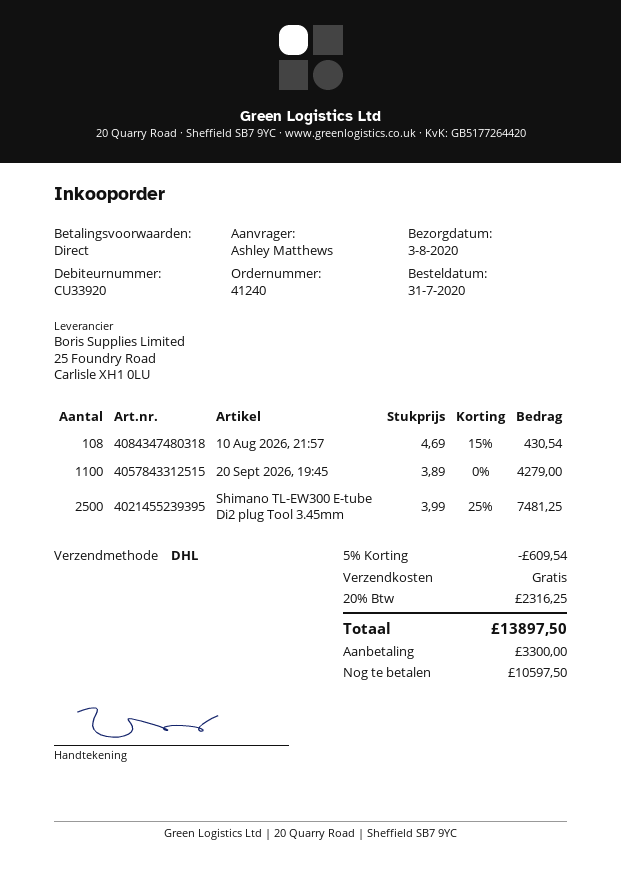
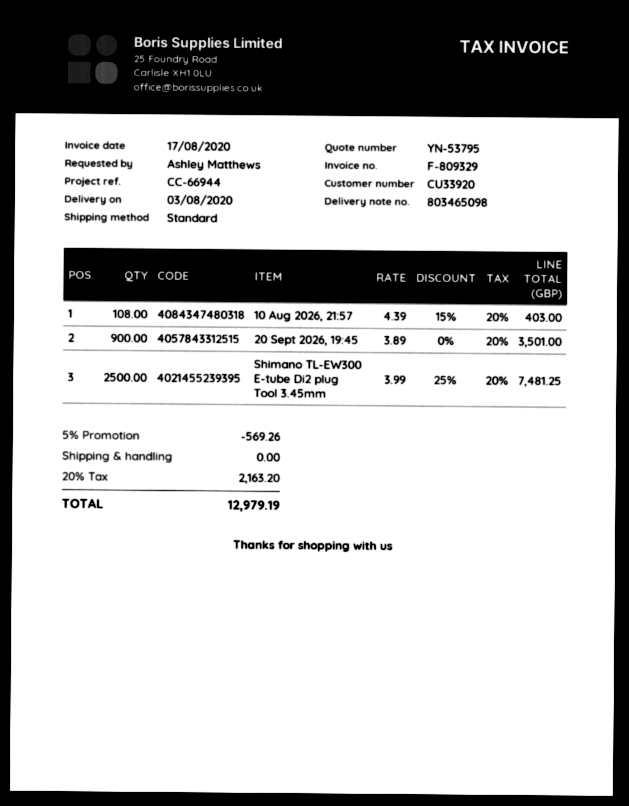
shipping method: DHL -> standard
10 Aug 2026, 21:57: 108 x 4.69 - 15% = 430.54 -> 108 x 4.39 - 15% = 403.00
20 Sept 2026, 19:45: 1100 x 3.89 = 4279.00 -> 900 x 3.89 = 3501.00
discount: 5% = 609.54 -> 5% = 569.26
tax: 20% = 2316.25 -> 20% = 2163.20
total: 13897.50 -> 12979.19

